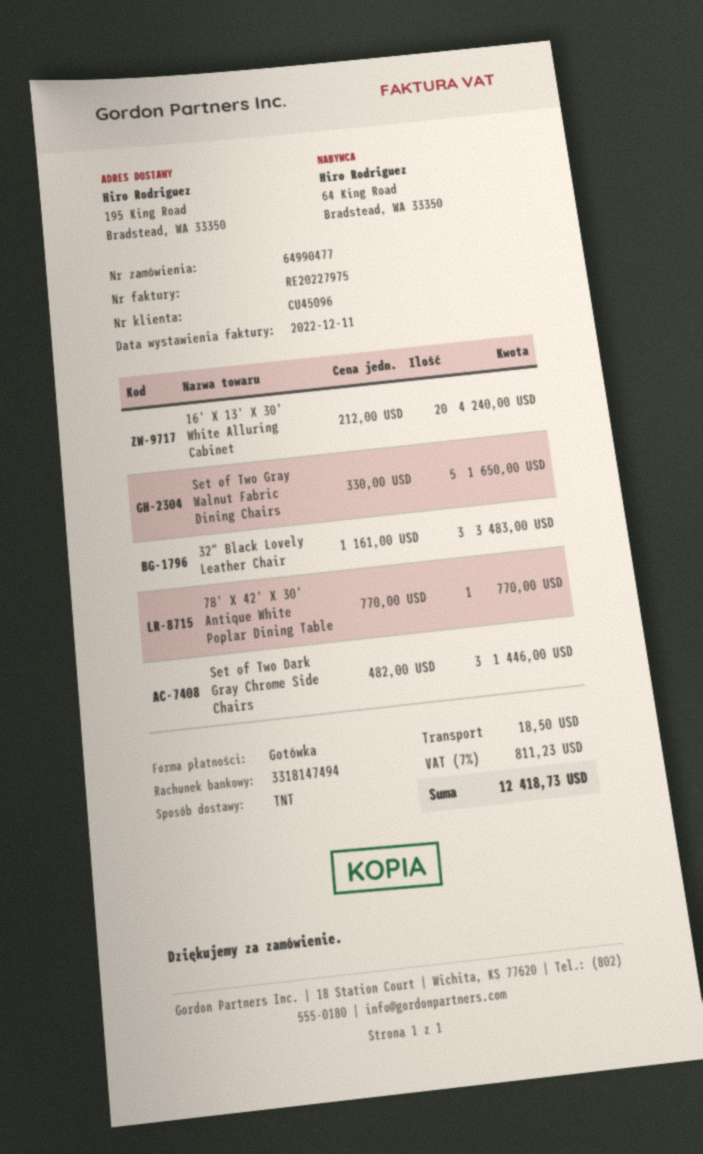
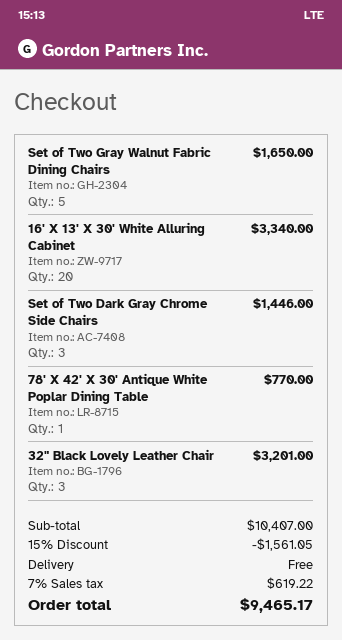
16' X 13' X 30' White Alluring Cabinet: 20 for 4240.00 -> 20 for 3340.00
32" Black Lovely Leather Chair: 3 for 3483.00 -> 3 for 3201.00
discount: none -> 15% = 1561.05
shipping: 18.50 -> 0.00
tax: 7% = 811.23 -> 7% = 619.22
total: 12418.73 -> 9465.17

